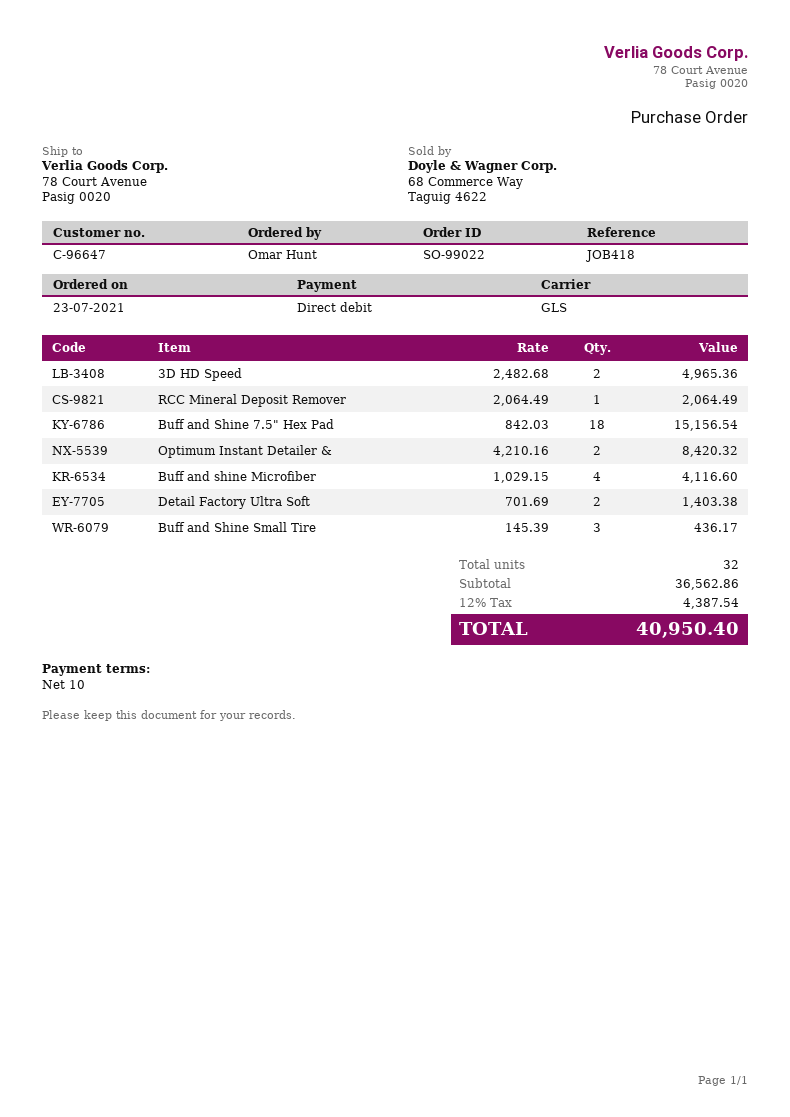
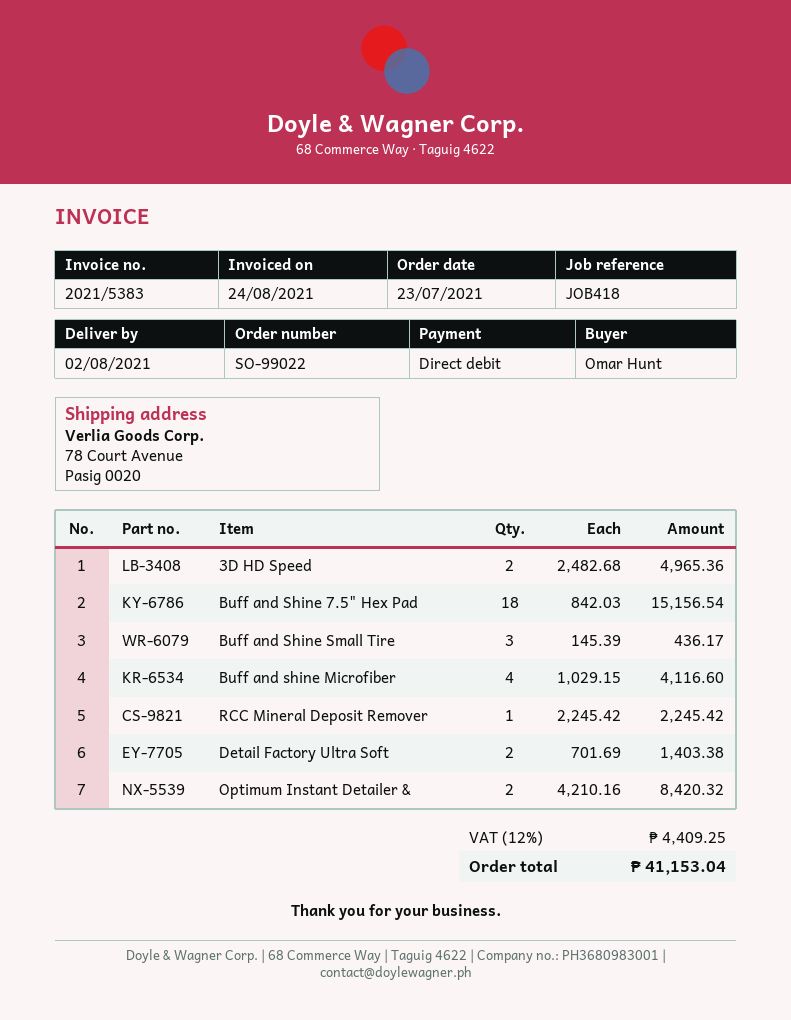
RCC Mineral Deposit Remover: 1 x 2064.49 = 2064.49 -> 1 x 2245.42 = 2245.42
tax: 12% = 4387.54 -> 12% = 4409.25
total: 40950.40 -> 41153.04

